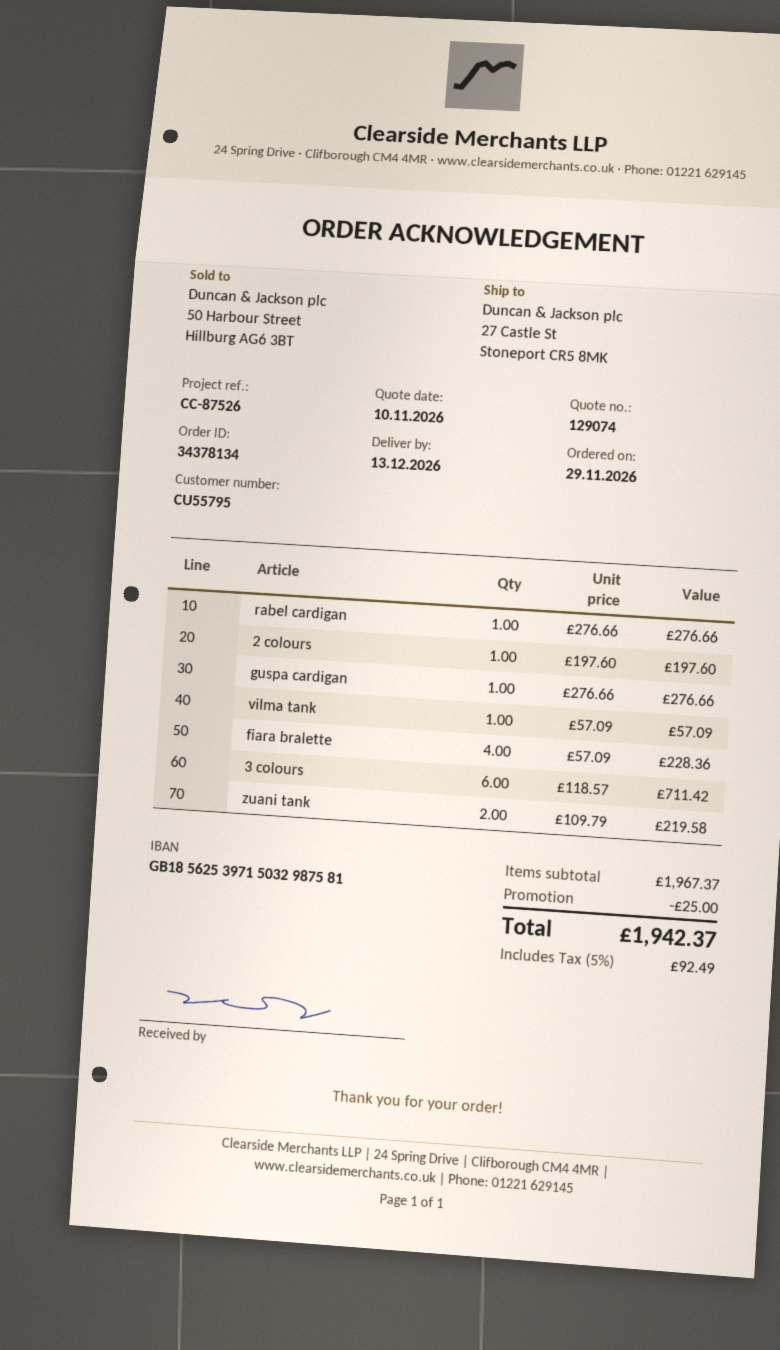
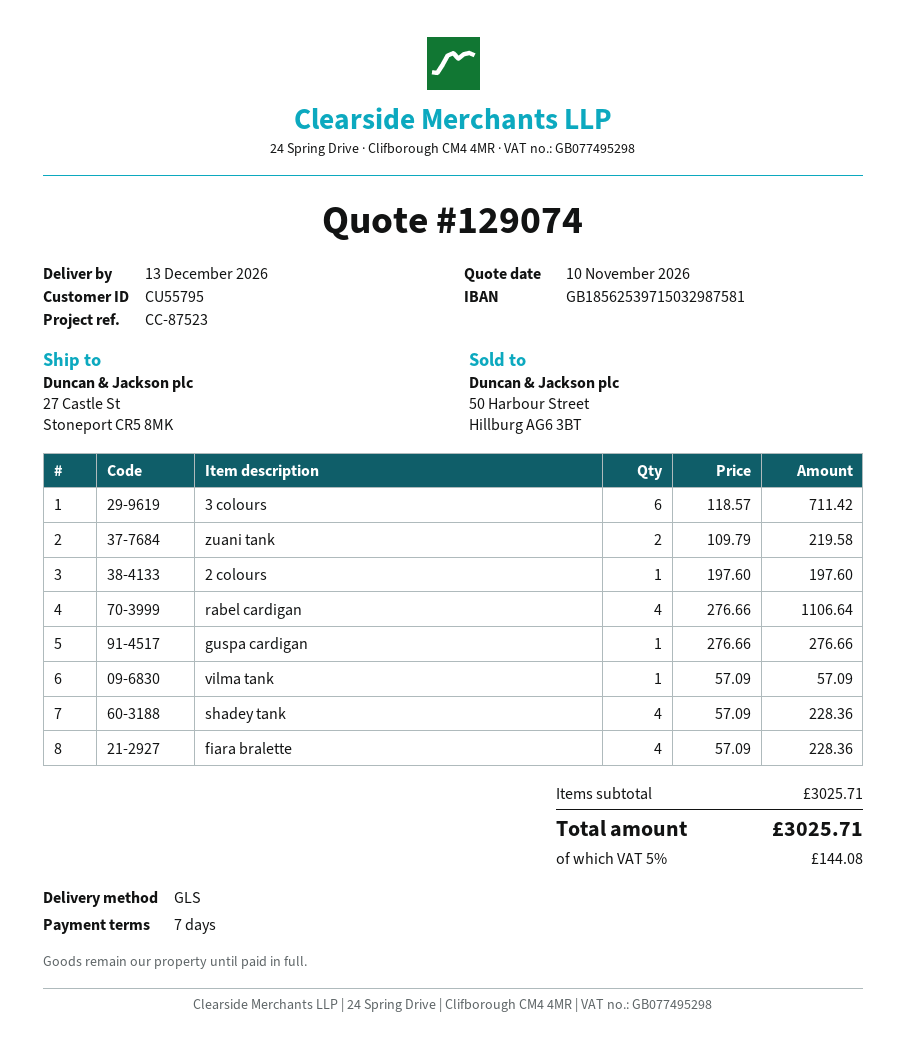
reference: CC-87526 -> CC-87523
rabel cardigan: 1 x 276.66 = 276.66 -> 4 x 276.66 = 1106.64
shadey tank: none -> 4 x 57.09 = 228.36
subtotal: 1967.37 -> 3025.71
discount: 25.00 -> none
tax: 5% = 92.49 -> 5% = 144.08
total: 1942.37 -> 3025.71

